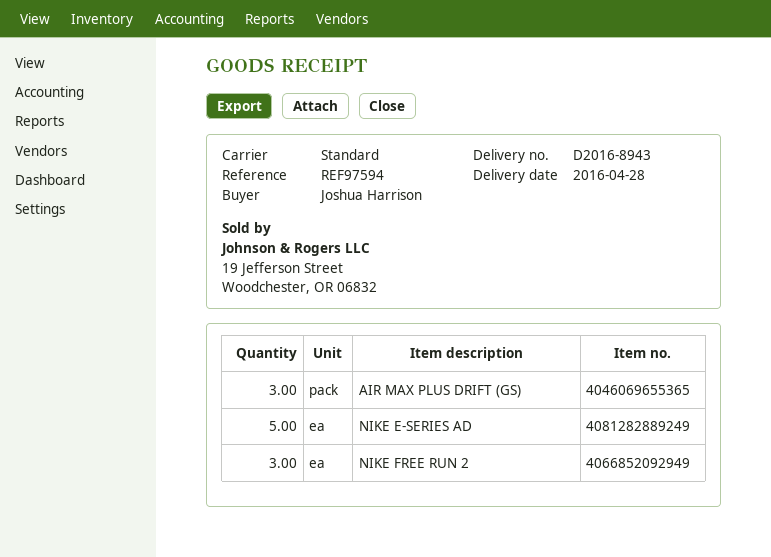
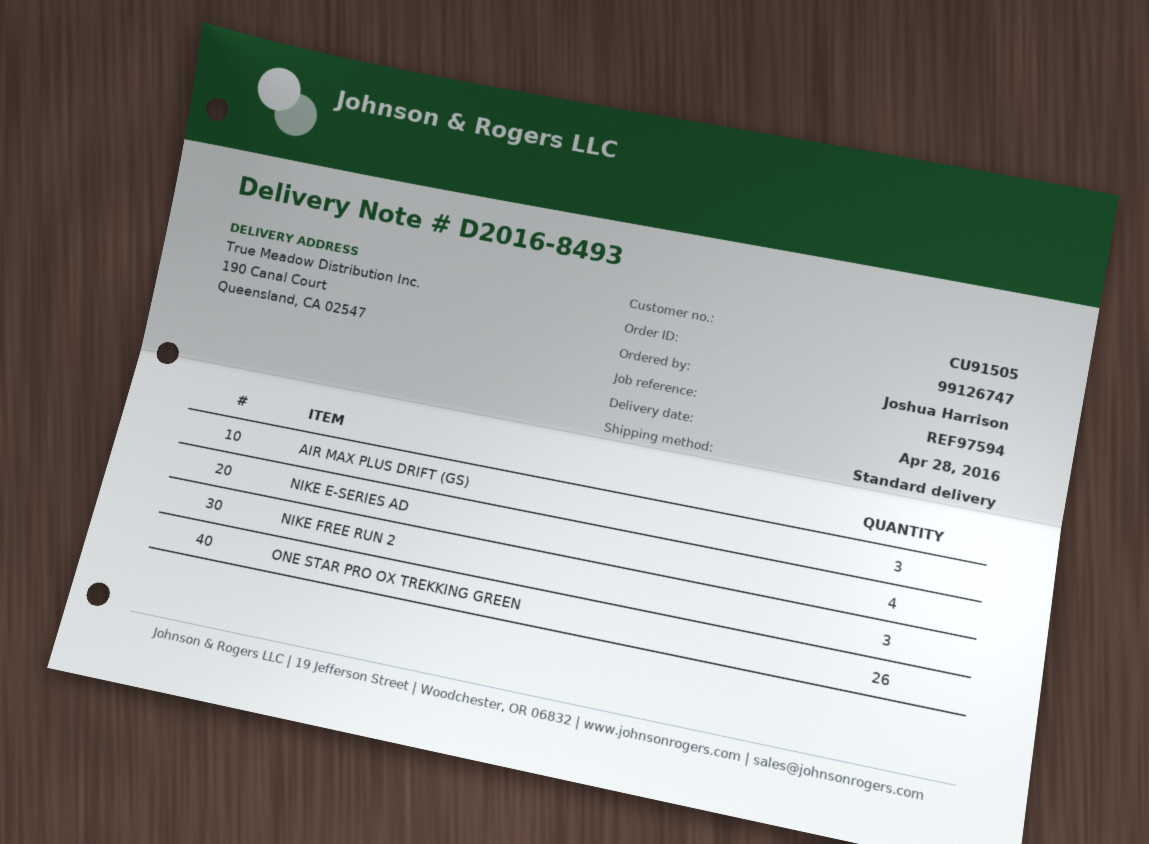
delivery note number: D2016-8943 -> D2016-8493
NIKE E-SERIES AD: 5 -> 4
ONE STAR PRO OX TREKKING GREEN: none -> 26

